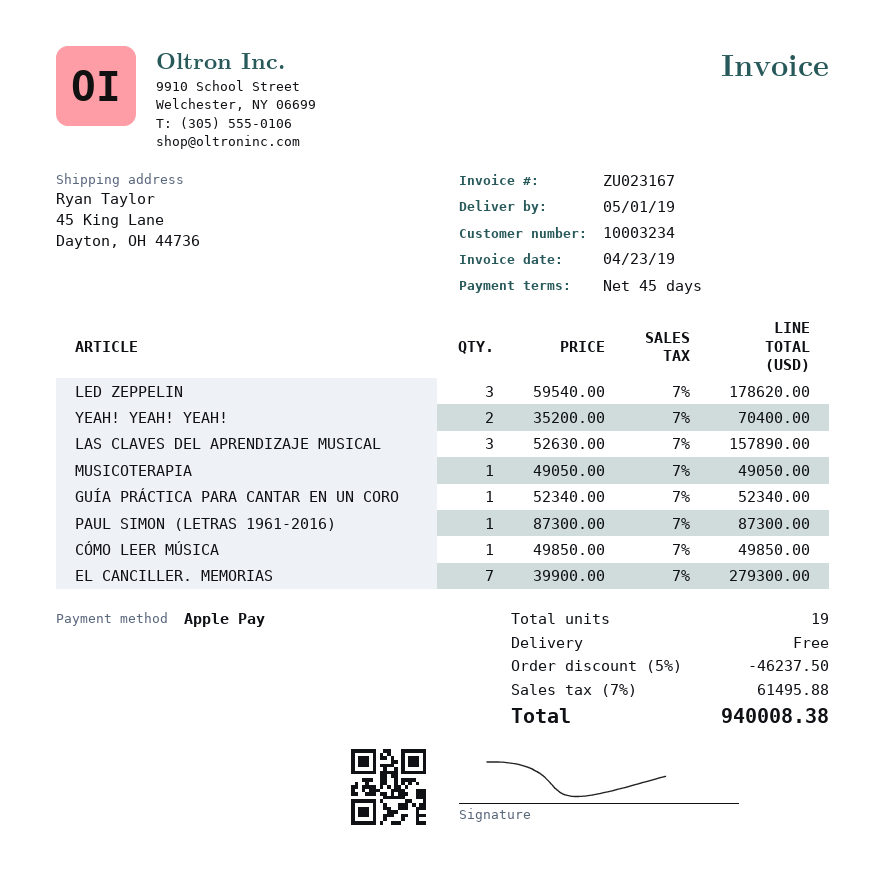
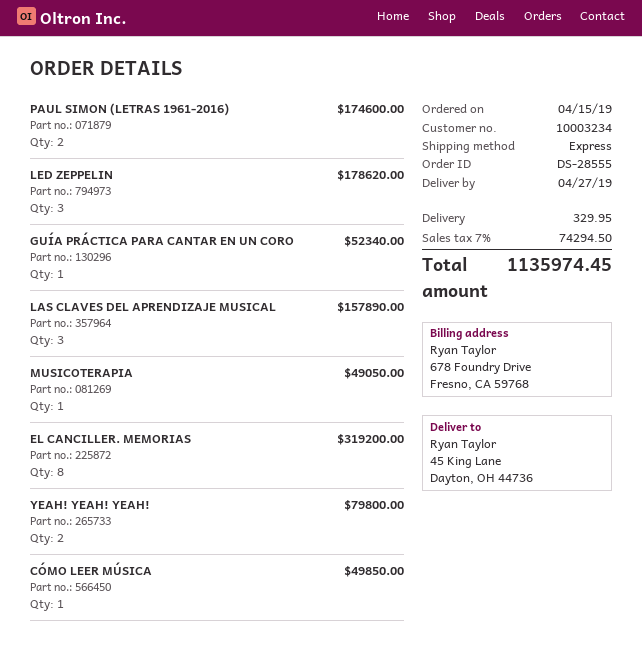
delivery date: 2019-05-01 -> 2019-04-27
YEAH! YEAH! YEAH!: 2 for 70400.00 -> 2 for 79800.00
PAUL SIMON (LETRAS 1961-2016): 1 for 87300.00 -> 2 for 174600.00
EL CANCILLER. MEMORIAS: 7 for 279300.00 -> 8 for 319200.00
discount: 5% = 46237.50 -> none
shipping: 0.00 -> 329.95
tax: 7% = 61495.88 -> 7% = 74294.50
total: 940008.38 -> 1135974.45

